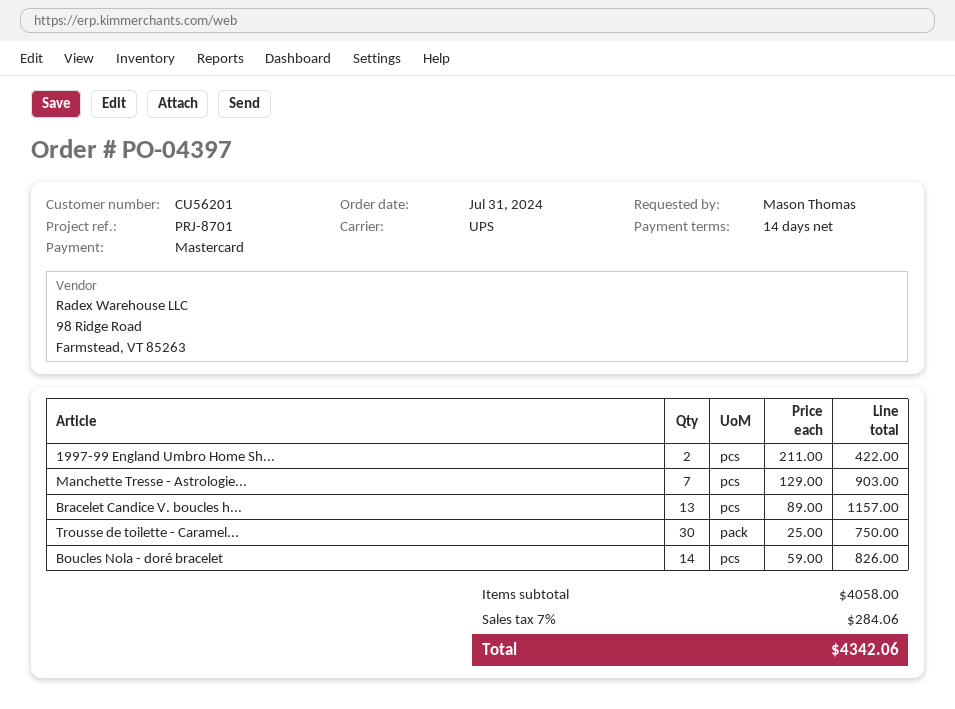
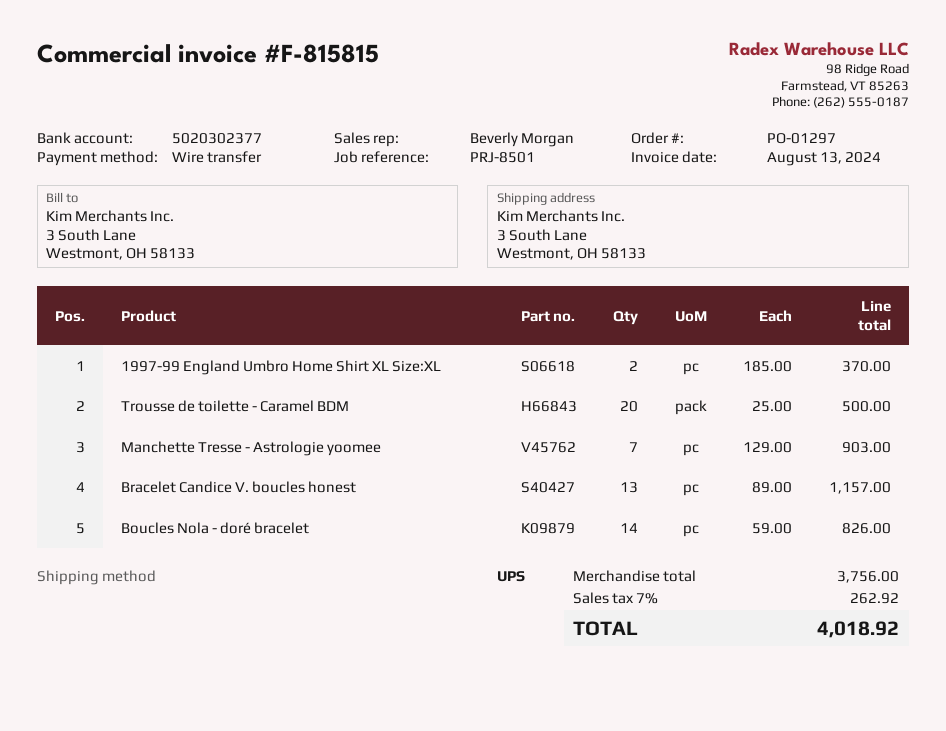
order number: PO-04397 -> PO-01297
reference: PRJ-8701 -> PRJ-8501
payment method: Mastercard -> bank transfer
1997-99 England Umbro Home Sh...: 2 x 211.00 = 422.00 -> 2 x 185.00 = 370.00
Trousse de toilette - Caramel...: 30 x 25.00 = 750.00 -> 20 x 25.00 = 500.00
subtotal: 4058.00 -> 3756.00
tax: 7% = 284.06 -> 7% = 262.92
total: 4342.06 -> 4018.92

